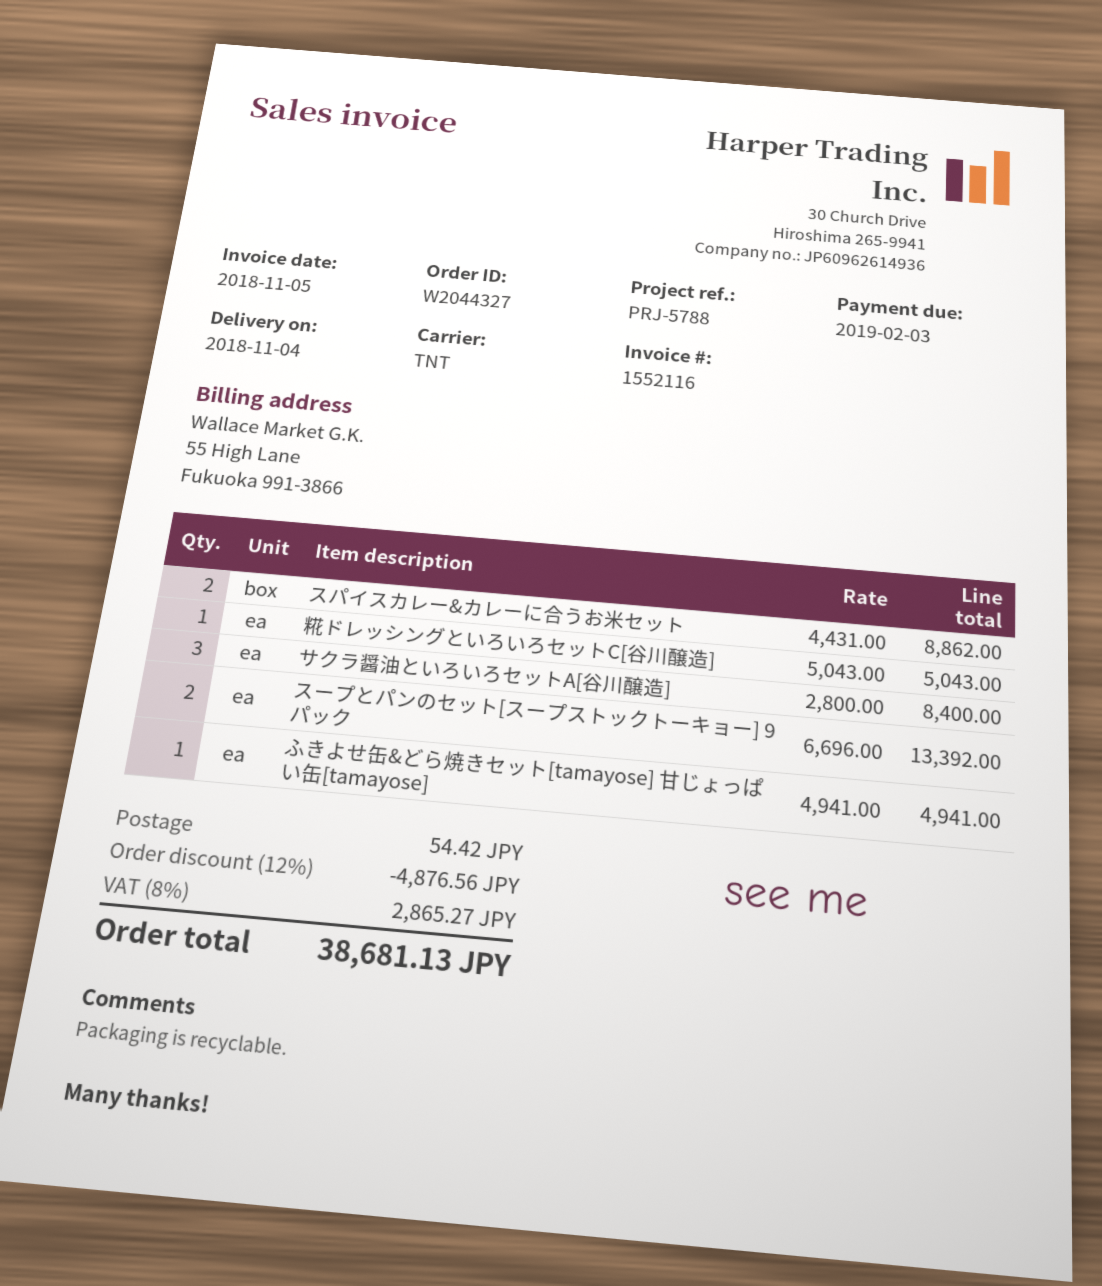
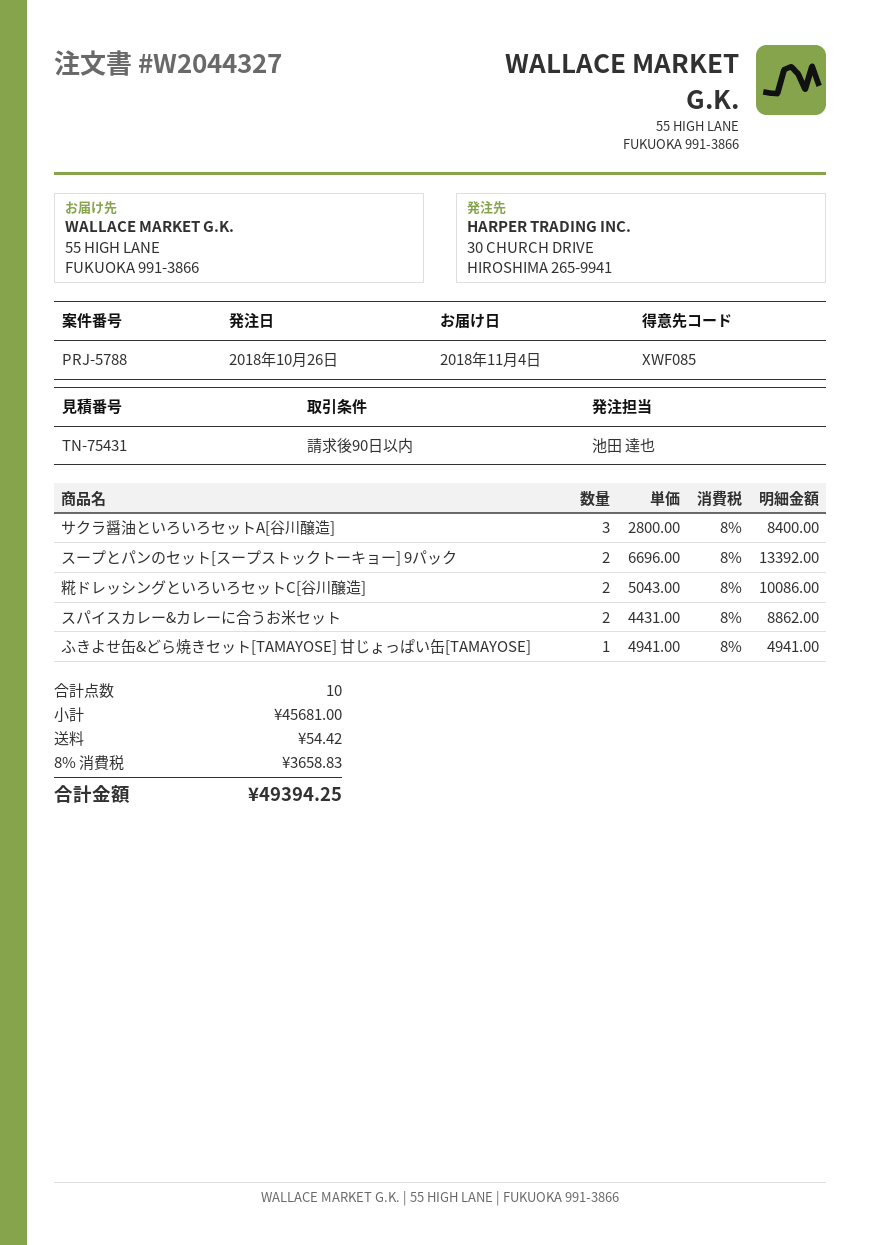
糀ドレッシングといろいろセットC[谷川醸造]: 1 x 5043.00 = 5043.00 -> 2 x 5043.00 = 10086.00
discount: 12% = 4876.56 -> none
tax: 8% = 2865.27 -> 8% = 3658.83
total: 38681.13 -> 49394.25

